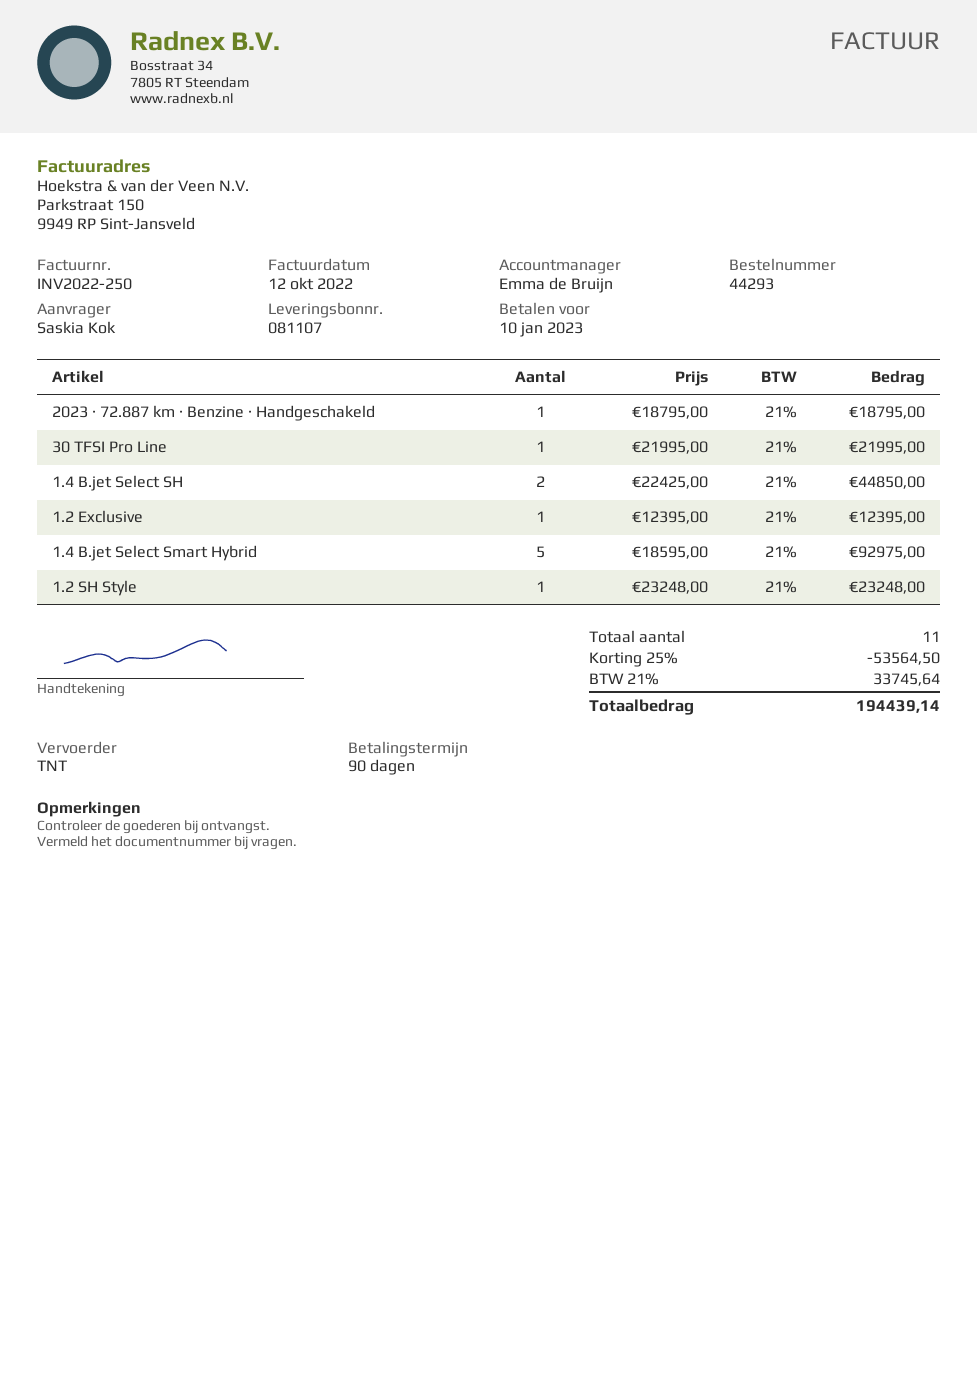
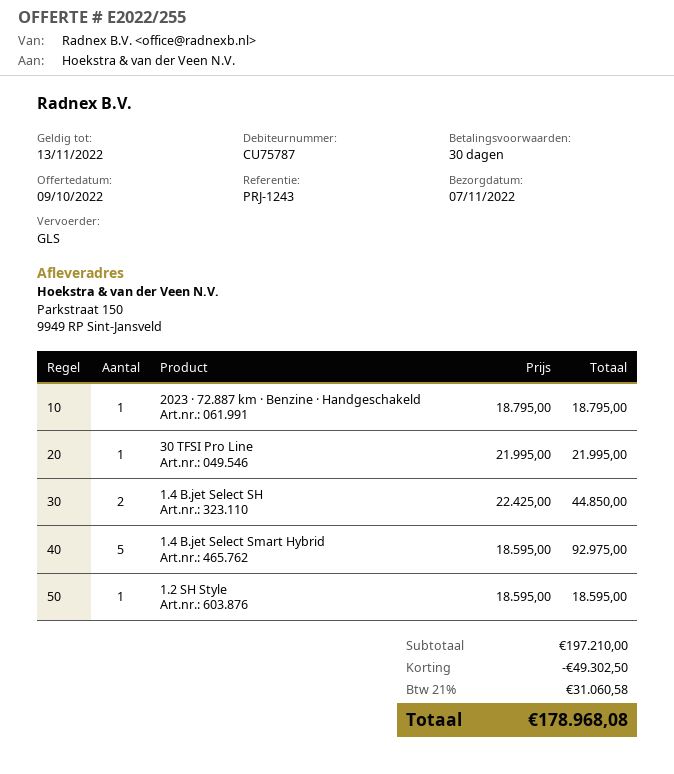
payment terms: 90 days -> 30 days
shipping method: TNT -> GLS
1.2 Exclusive: 1 x 12395.00 = 12395.00 -> none
1.2 SH Style: 1 x 23248.00 = 23248.00 -> 1 x 18595.00 = 18595.00
discount: 53564.50 -> 49302.50
tax: 21% = 33745.64 -> 21% = 31060.58
total: 194439.14 -> 178968.08

